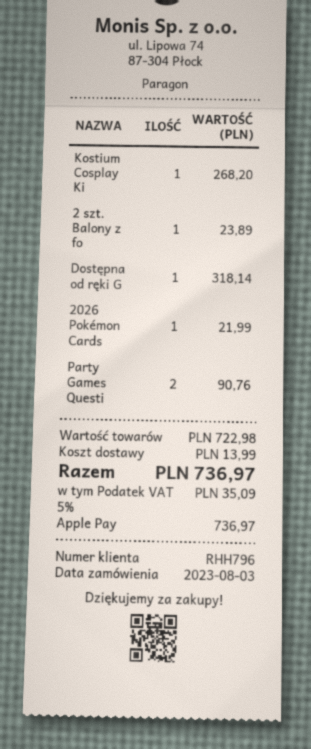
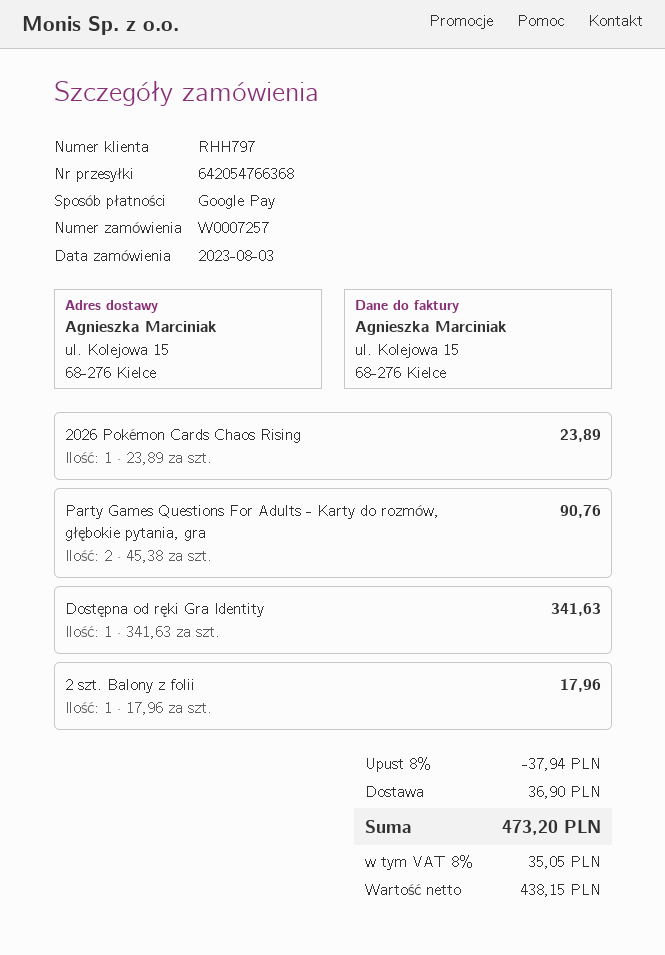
customer number: RHH796 -> RHH797
payment method: Apple Pay -> Google Pay
Kostium Cosplay Ki: 1 for 268.20 -> none
2 szt. Balony z fo: 1 for 23.89 -> 1 for 17.96
Dostępna od ręki G: 1 for 318.14 -> 1 for 341.63
2026 Pokémon Cards: 1 for 21.99 -> 1 for 23.89
discount: none -> 8% = 37.94
shipping: 13.99 -> 36.90
tax: 5% = 35.09 -> 8% = 35.05
total: 736.97 -> 473.20

